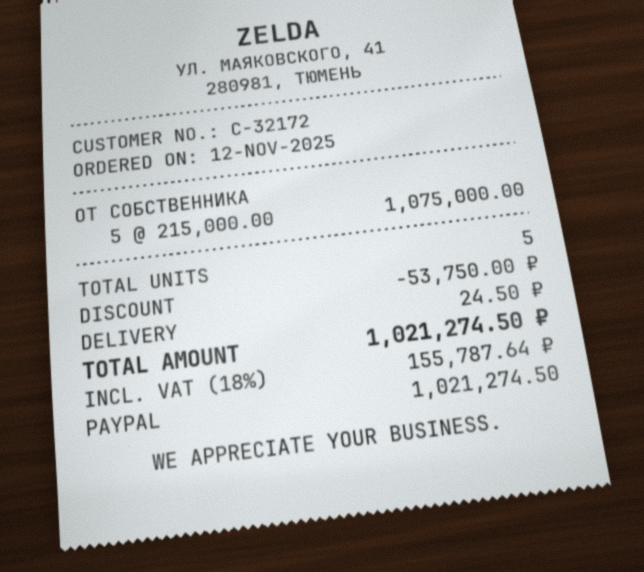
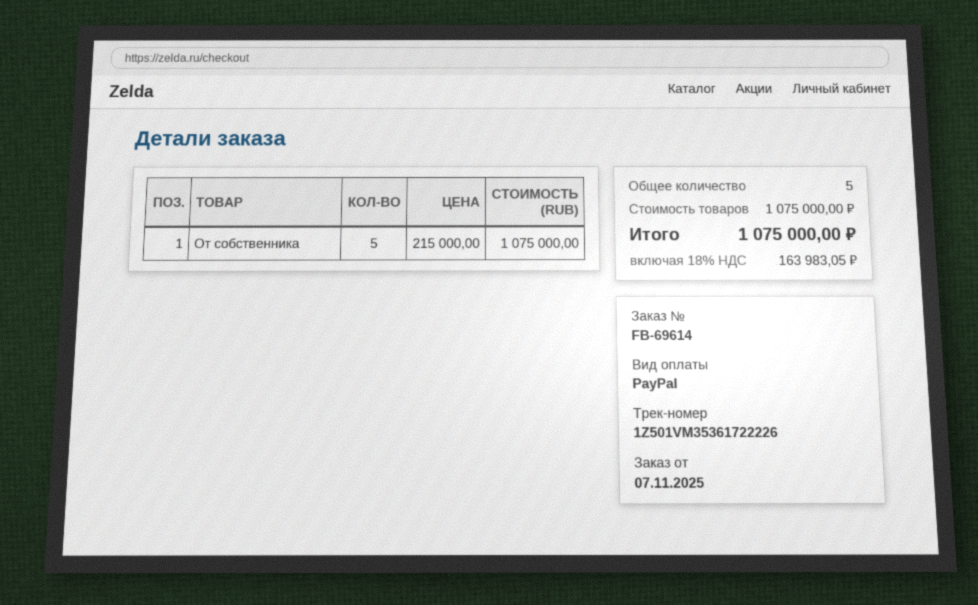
order date: 2025-11-12 -> 2025-11-07
discount: 53750.00 -> none
shipping: 24.50 -> none
tax: 18% = 155787.64 -> 18% = 163983.05
total: 1021274.50 -> 1075000.00

